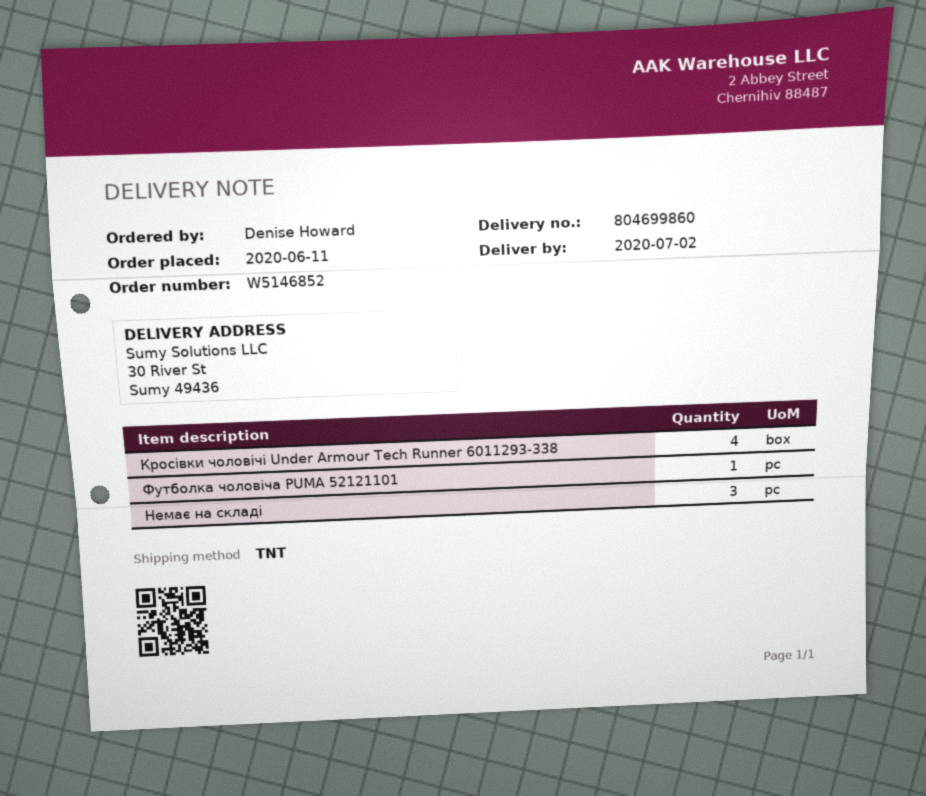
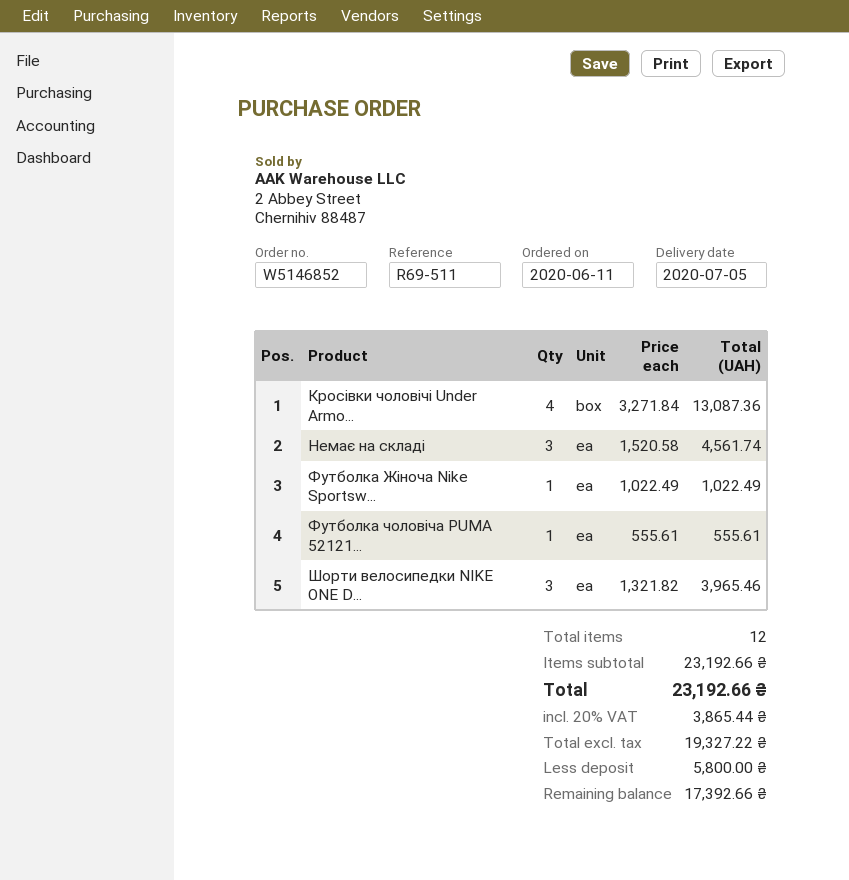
delivery date: 2020-07-02 -> 2020-07-05
Футболка Жіноча Nike Sportsw...: none -> 1
Шорти велосипедки NIKE ONE D...: none -> 3

